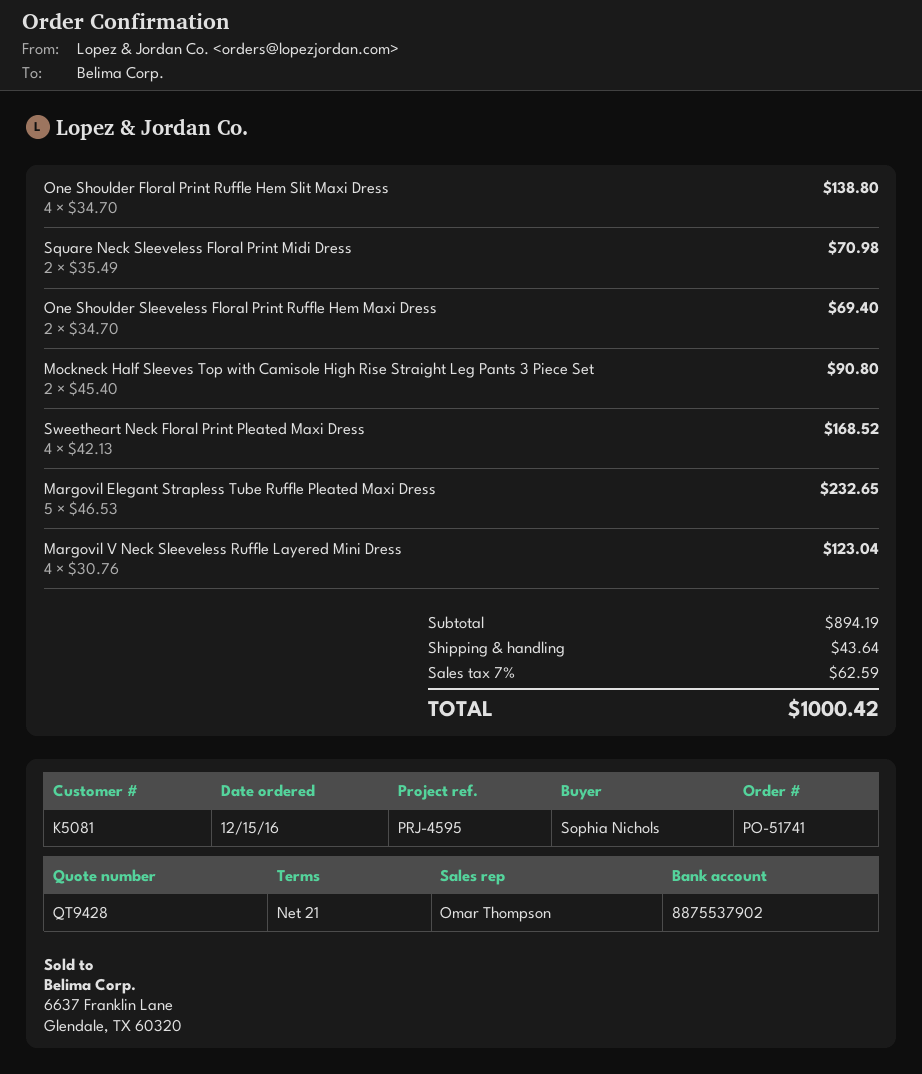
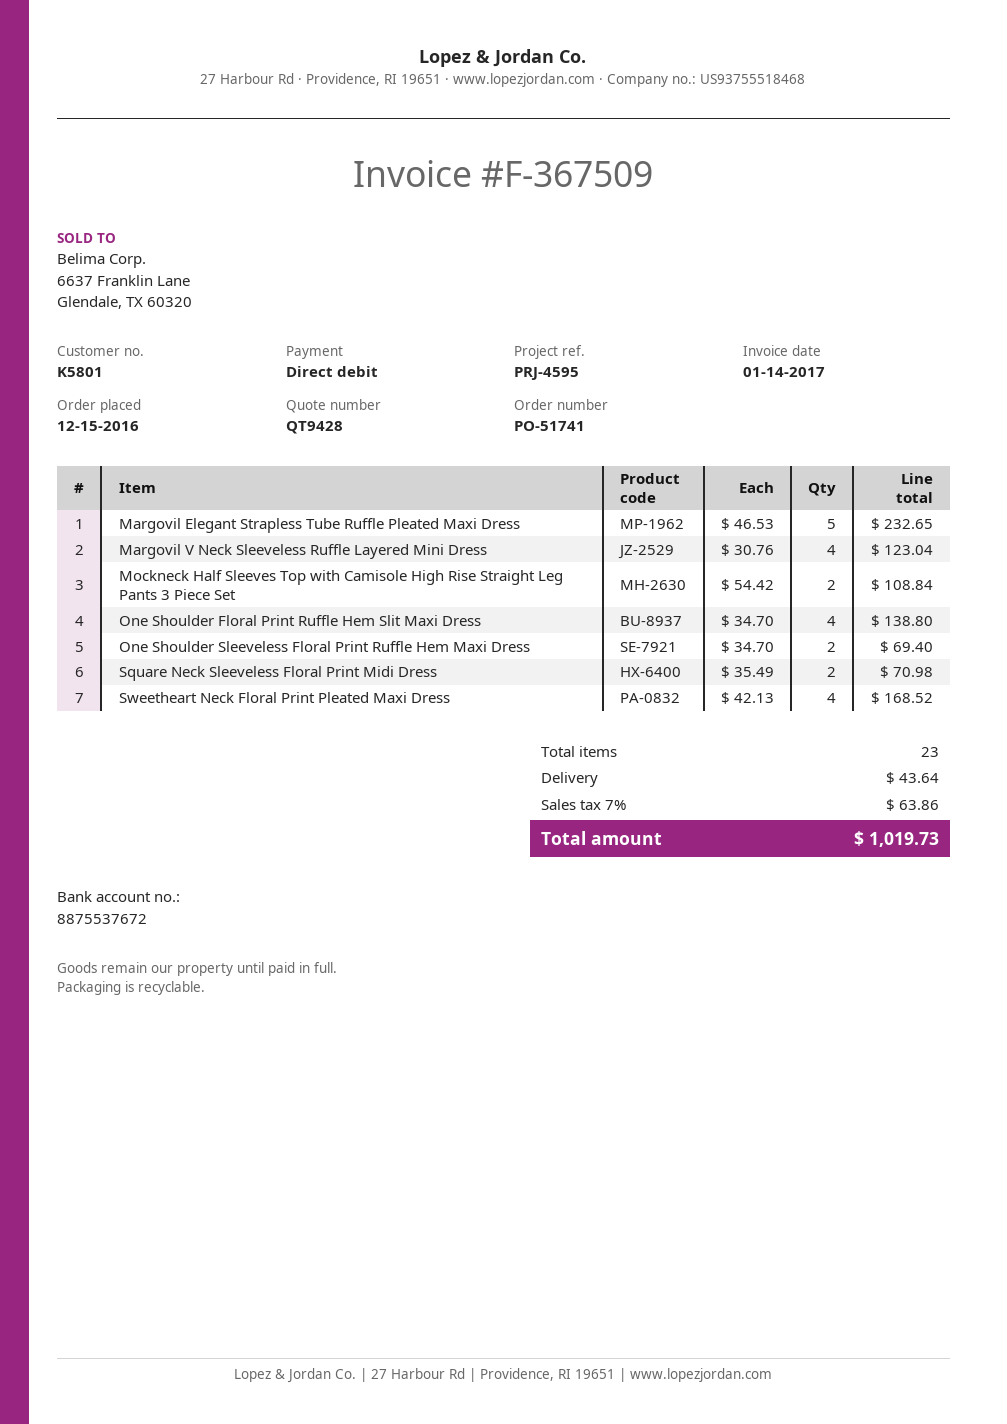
customer number: K5081 -> K5801
bank account: 8875537902 -> 8875537672
Mockneck Half Sleeves Top with Camisole High Rise Straight Leg Pants 3 Piece Set: 2 x 45.40 = 90.80 -> 2 x 54.42 = 108.84
tax: 7% = 62.59 -> 7% = 63.86
total: 1000.42 -> 1019.73

